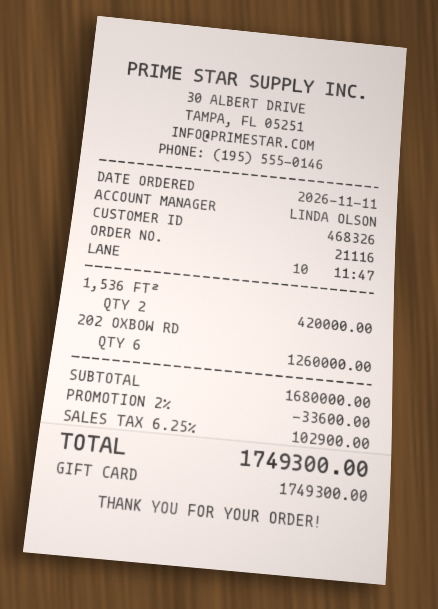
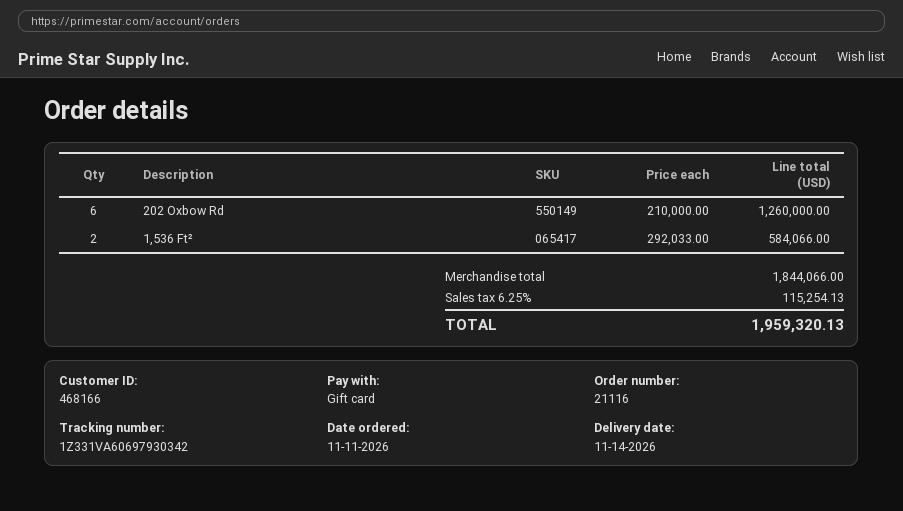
customer number: 468326 -> 468166
1,536 FT²: 2 for 420000.00 -> 2 for 584066.00
subtotal: 1680000.00 -> 1844066.00
discount: 2% = 33600.00 -> none
tax: 6.25% = 102900.00 -> 6.25% = 115254.13
total: 1749300.00 -> 1959320.13

